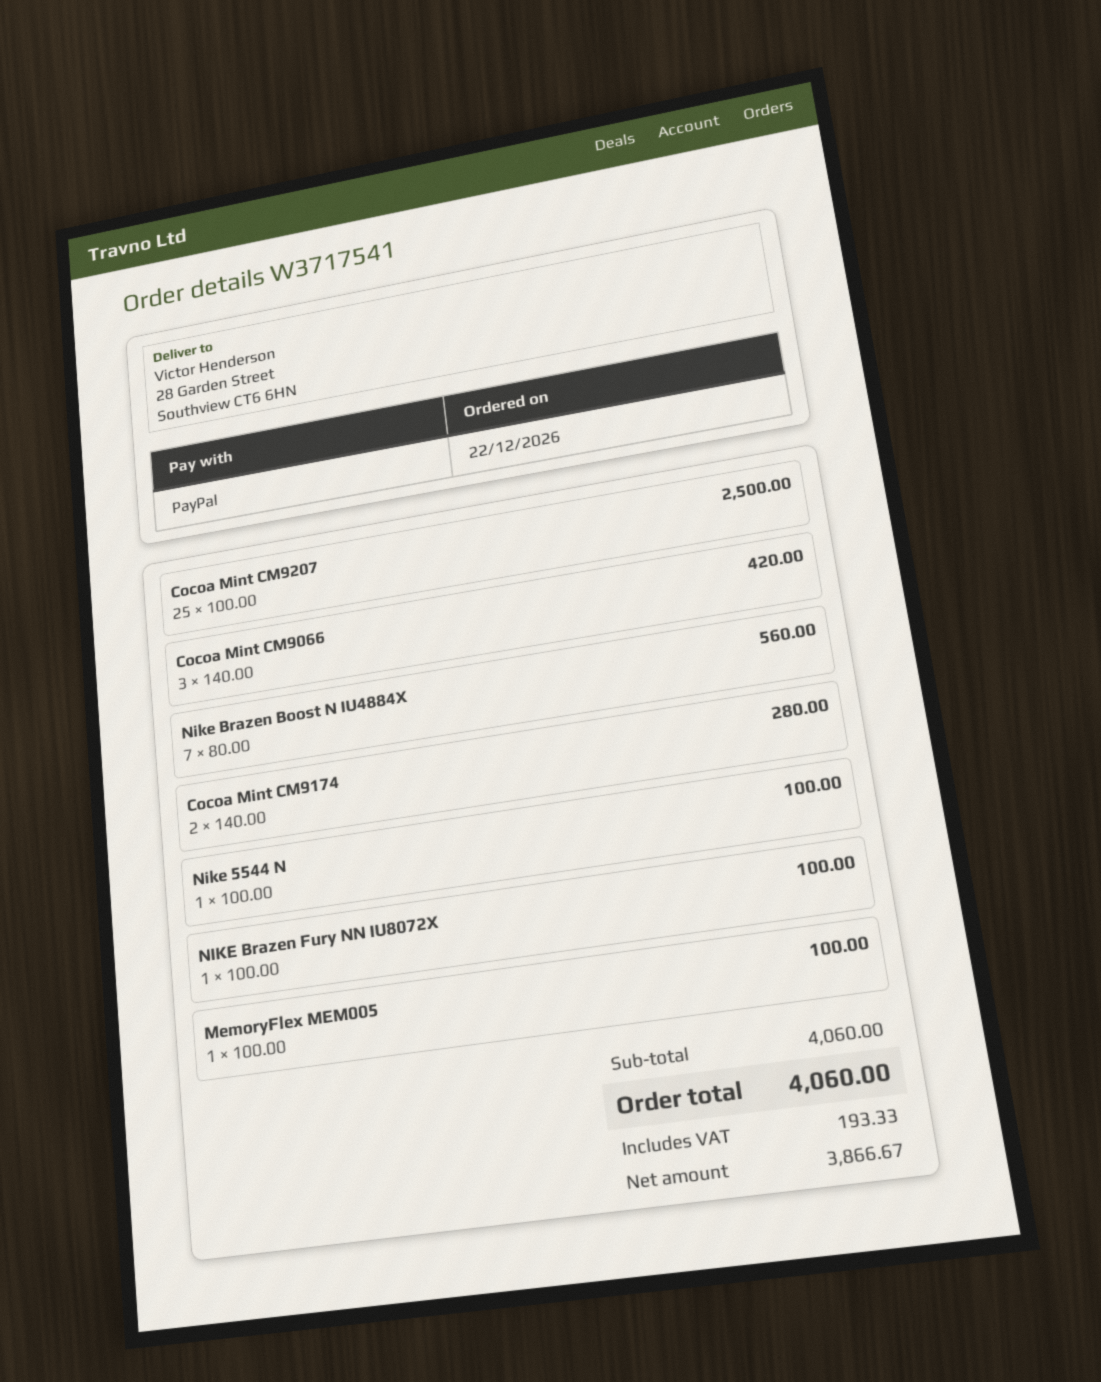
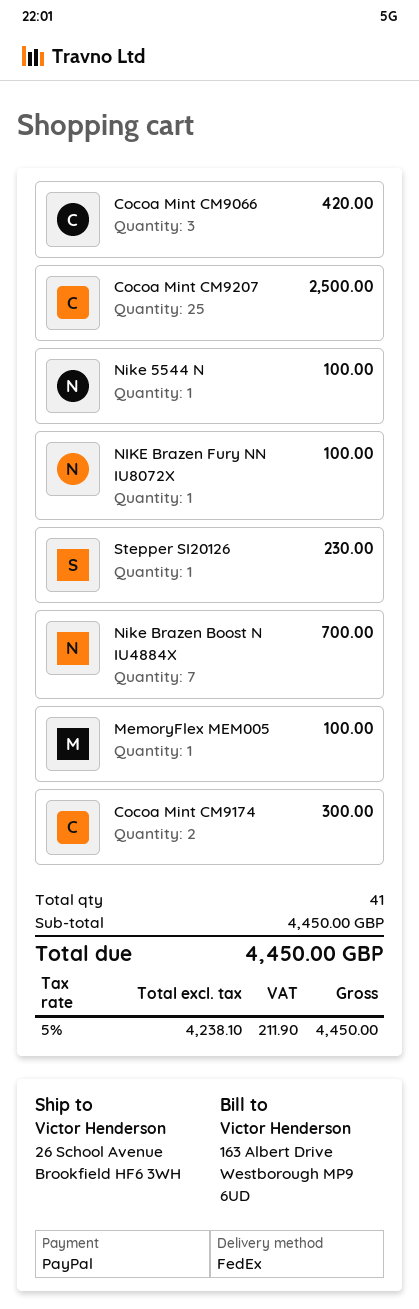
ship to: 28 Garden Street, Southview CT6 6HN -> 26 School Avenue, Brookfield HF6 3WH
Nike Brazen Boost N IU4884X: 7 for 560.00 -> 7 for 700.00
Cocoa Mint CM9174: 2 for 280.00 -> 2 for 300.00
Stepper SI20126: none -> 1 for 230.00
subtotal: 4060.00 -> 4450.00
net: 3866.67 -> 4238.10
tax: 193.33 -> 211.90
total: 4060.00 -> 4450.00

